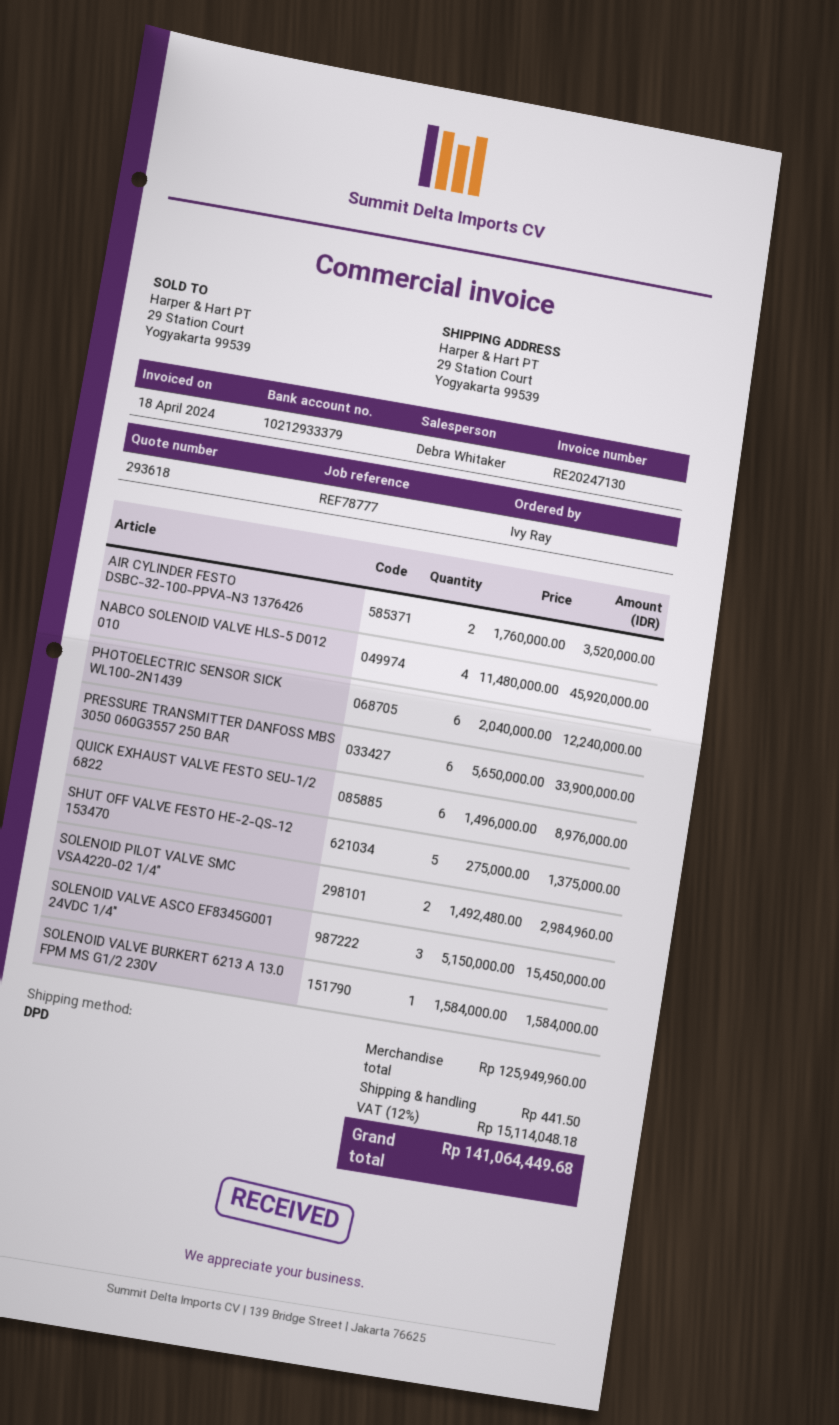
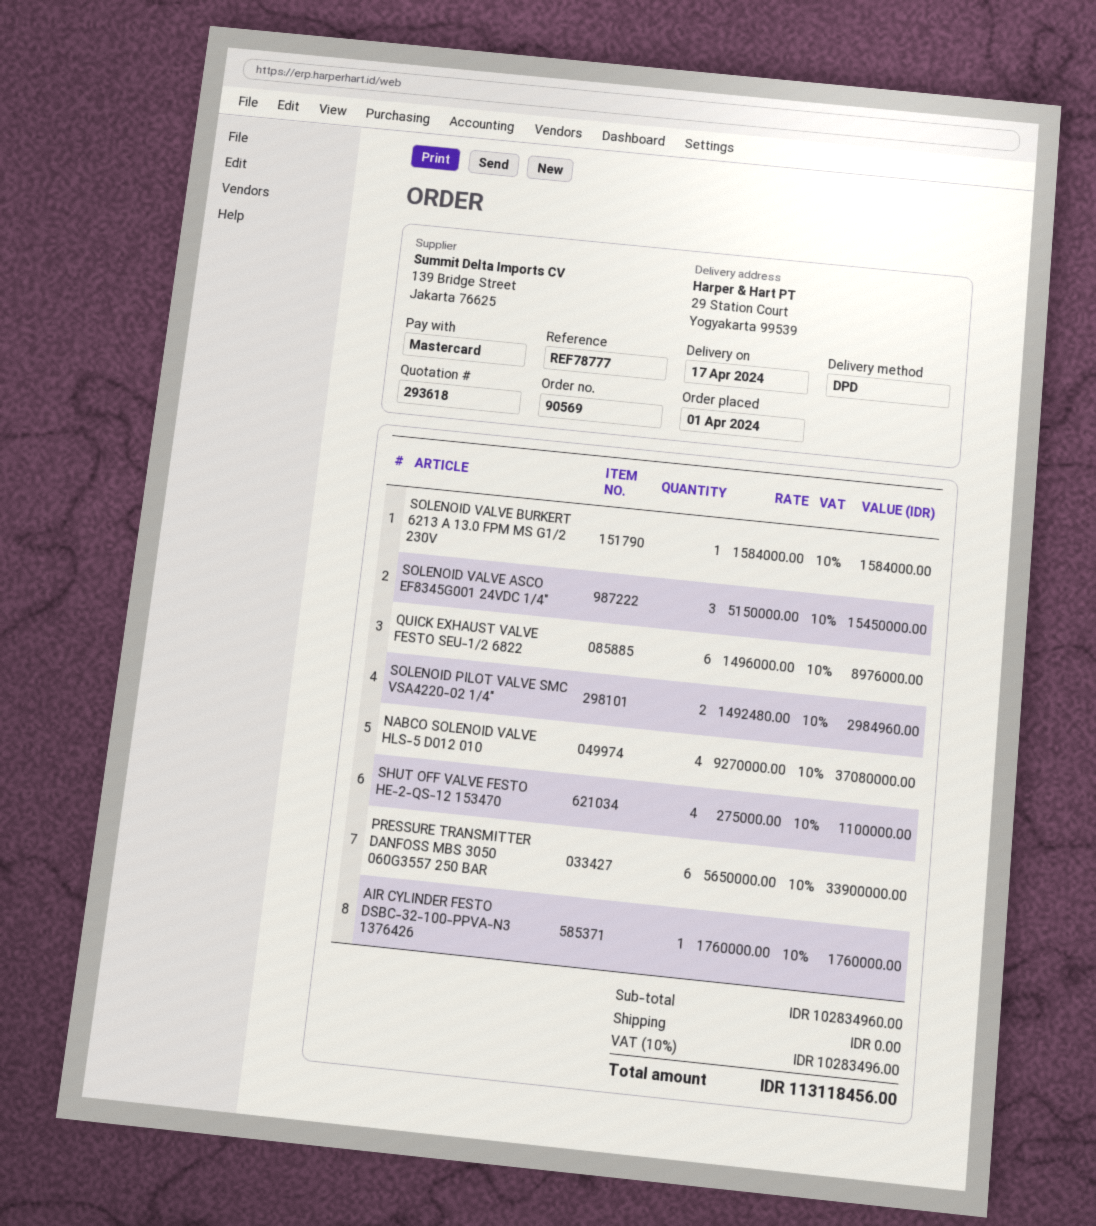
AIR CYLINDER FESTO DSBC-32-100-PPVA-N3 1376426: 2 x 1760000.00 = 3520000.00 -> 1 x 1760000.00 = 1760000.00
NABCO SOLENOID VALVE HLS-5 D012 010: 4 x 11480000.00 = 45920000.00 -> 4 x 9270000.00 = 37080000.00
PHOTOELECTRIC SENSOR SICK WL100-2N1439: 6 x 2040000.00 = 12240000.00 -> none
SHUT OFF VALVE FESTO HE-2-QS-12 153470: 5 x 275000.00 = 1375000.00 -> 4 x 275000.00 = 1100000.00
subtotal: 125949960.00 -> 102834960.00
shipping: 441.50 -> 0.00
tax: 12% = 15114048.18 -> 10% = 10283496.00
total: 141064449.68 -> 113118456.00

